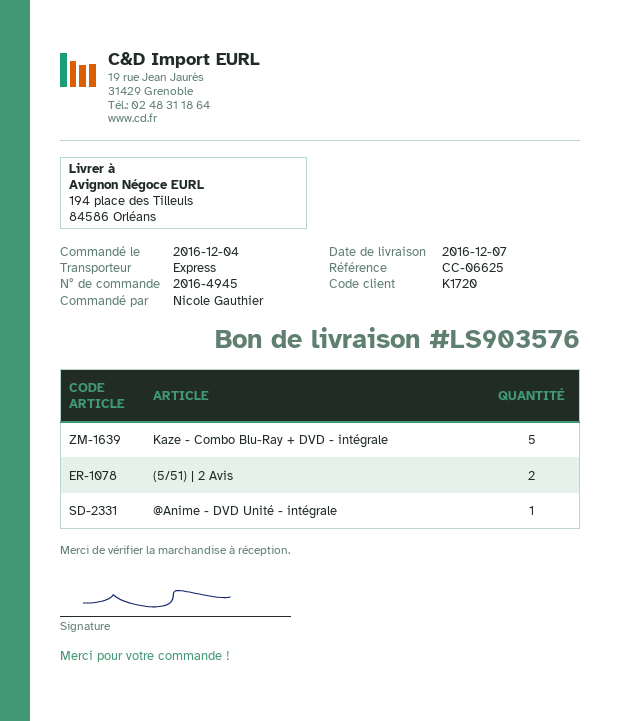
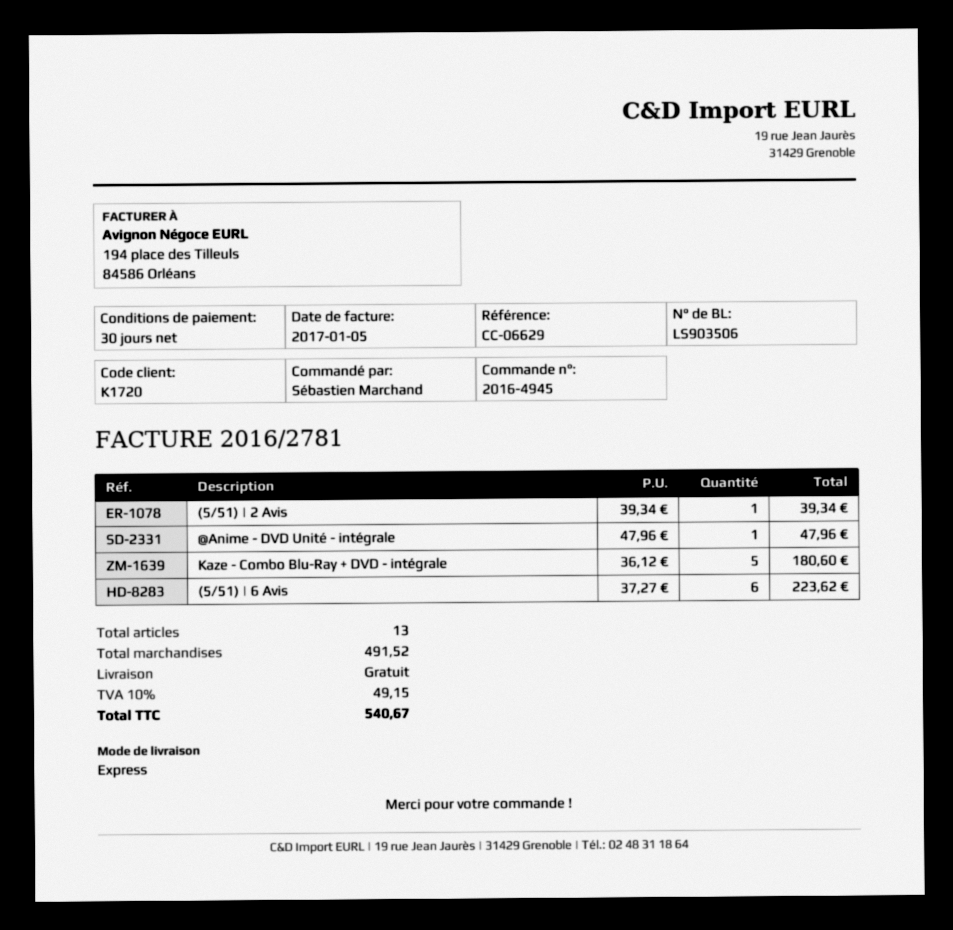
delivery note number: LS903576 -> LS903506
reference: CC-06625 -> CC-06629
ordered by: Nicole Gauthier -> Sébastien Marchand
(5/51) | 2 Avis: 2 -> 1
(5/51) | 6 Avis: none -> 6

